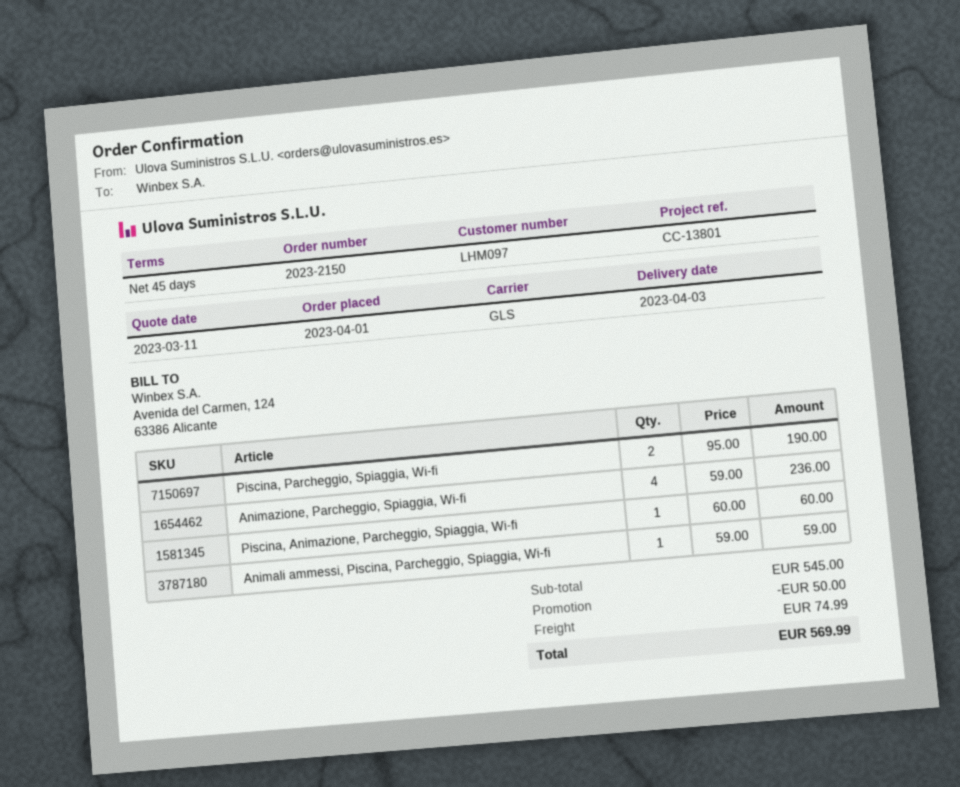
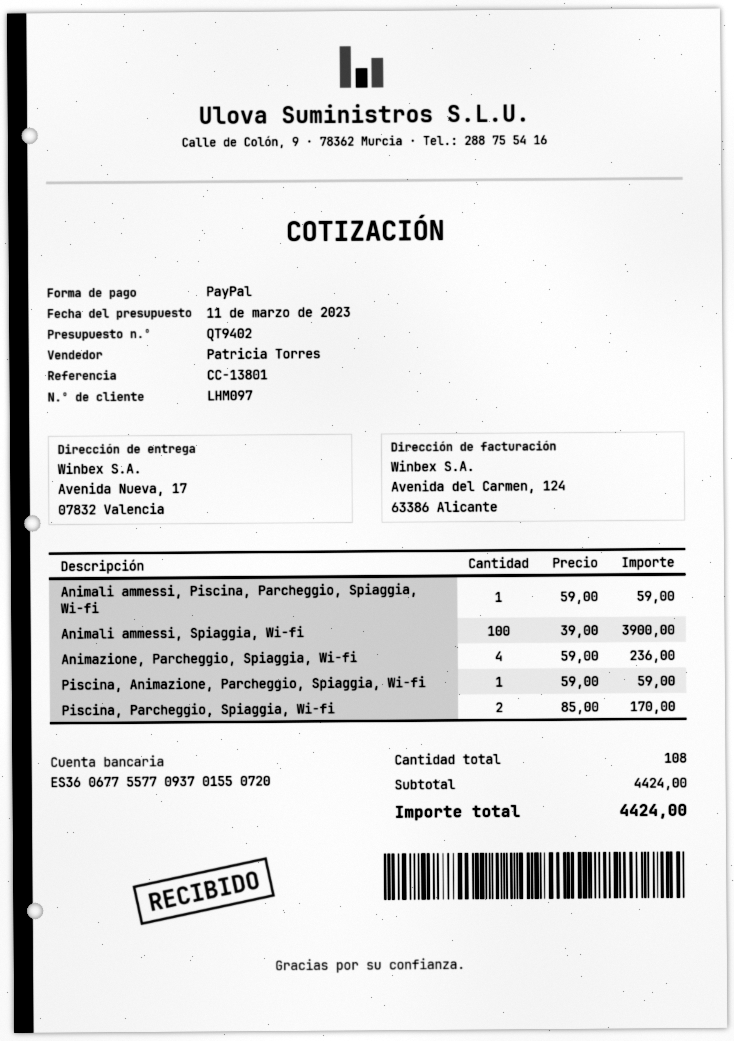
Piscina, Parcheggio, Spiaggia, Wi-fi: 2 x 95.00 = 190.00 -> 2 x 85.00 = 170.00
Piscina, Animazione, Parcheggio, Spiaggia, Wi-fi: 1 x 60.00 = 60.00 -> 1 x 59.00 = 59.00
Animali ammessi, Spiaggia, Wi-fi: none -> 100 x 39.00 = 3900.00
subtotal: 545.00 -> 4424.00
discount: 50.00 -> none
shipping: 74.99 -> none
total: 569.99 -> 4424.00

